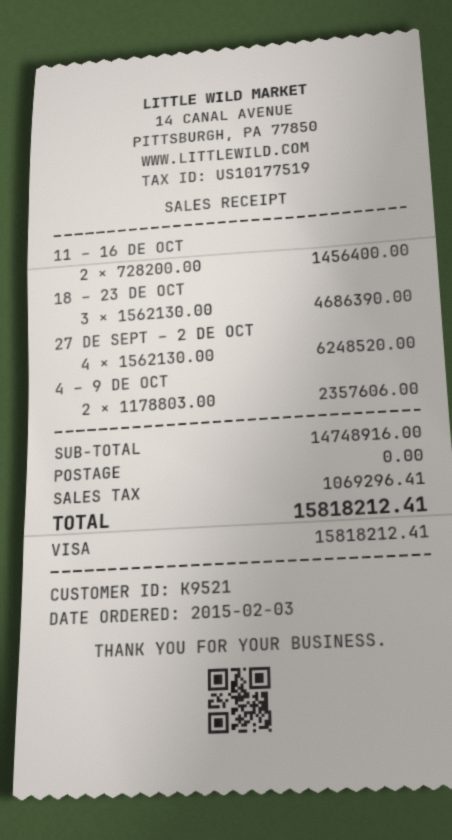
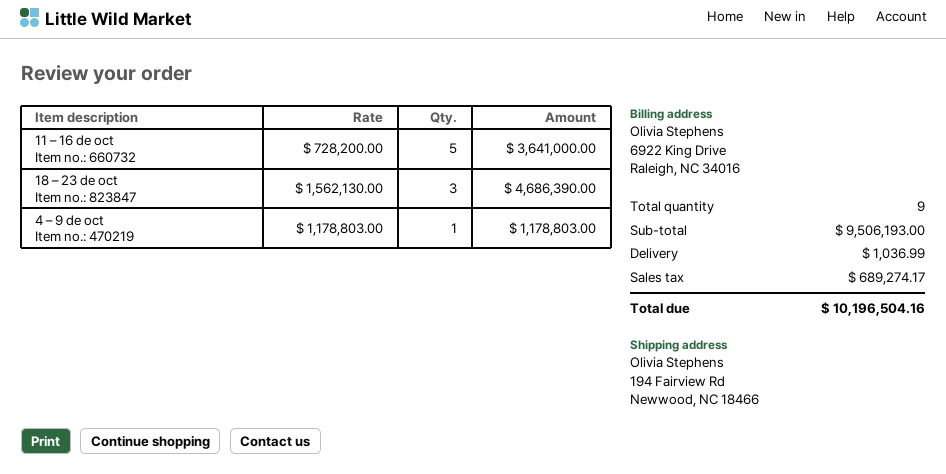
11 – 16 DE OCT: 2 x 728200.00 = 1456400.00 -> 5 x 728200.00 = 3641000.00
27 DE SEPT – 2 DE OCT: 4 x 1562130.00 = 6248520.00 -> none
4 – 9 DE OCT: 2 x 1178803.00 = 2357606.00 -> 1 x 1178803.00 = 1178803.00
subtotal: 14748916.00 -> 9506193.00
shipping: 0.00 -> 1036.99
tax: 1069296.41 -> 689274.17
total: 15818212.41 -> 10196504.16

